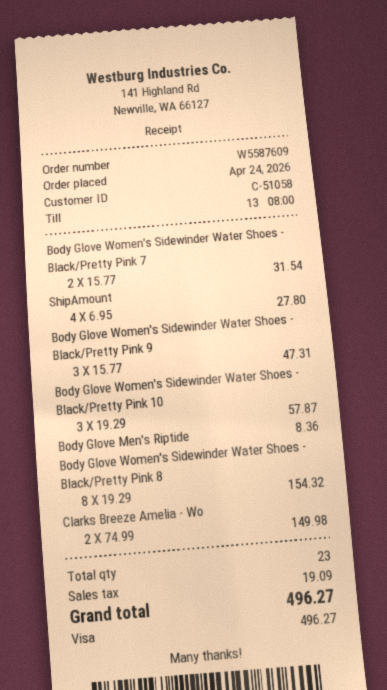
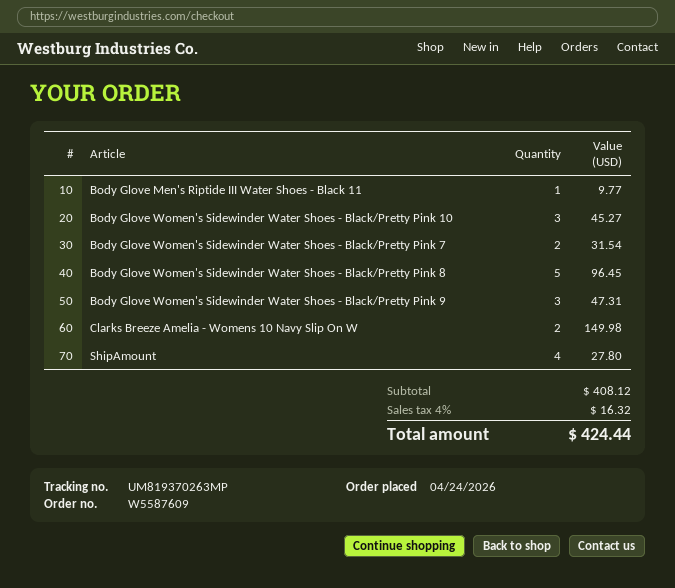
Body Glove Women's Sidewinder Water Shoes - Black/Pretty Pink 10: 3 for 57.87 -> 3 for 45.27
Body Glove Men's Riptide: 1 for 8.36 -> 1 for 9.77
Body Glove Women's Sidewinder Water Shoes - Black/Pretty Pink 8: 8 for 154.32 -> 5 for 96.45
tax: 19.09 -> 16.32
total: 496.27 -> 424.44

